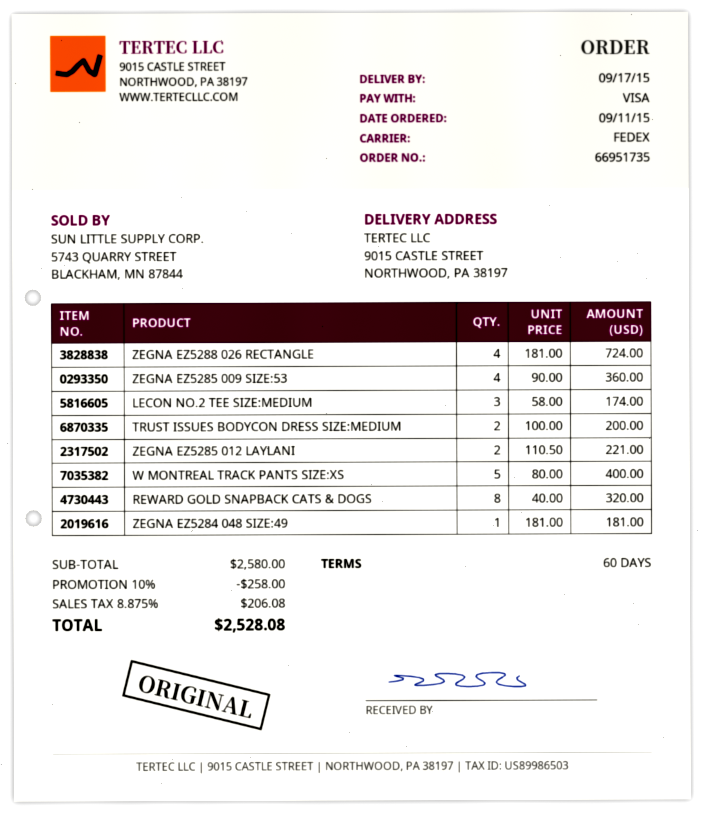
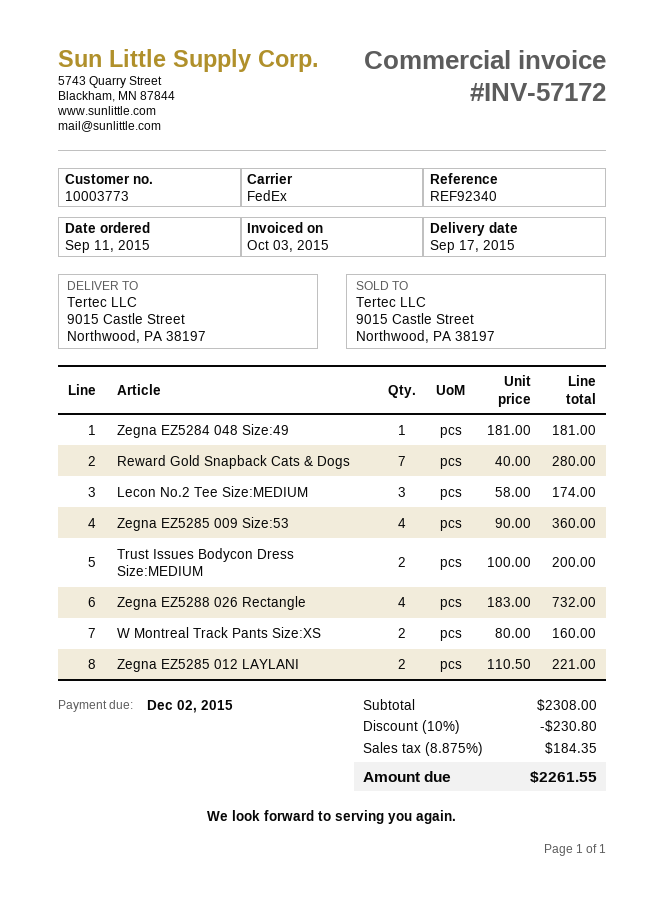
ZEGNA EZ5288 026 RECTANGLE: 4 x 181.00 = 724.00 -> 4 x 183.00 = 732.00
W MONTREAL TRACK PANTS SIZE:XS: 5 x 80.00 = 400.00 -> 2 x 80.00 = 160.00
REWARD GOLD SNAPBACK CATS & DOGS: 8 x 40.00 = 320.00 -> 7 x 40.00 = 280.00
subtotal: 2580.00 -> 2308.00
discount: 10% = 258.00 -> 10% = 230.80
tax: 8.875% = 206.08 -> 8.875% = 184.35
total: 2528.08 -> 2261.55

